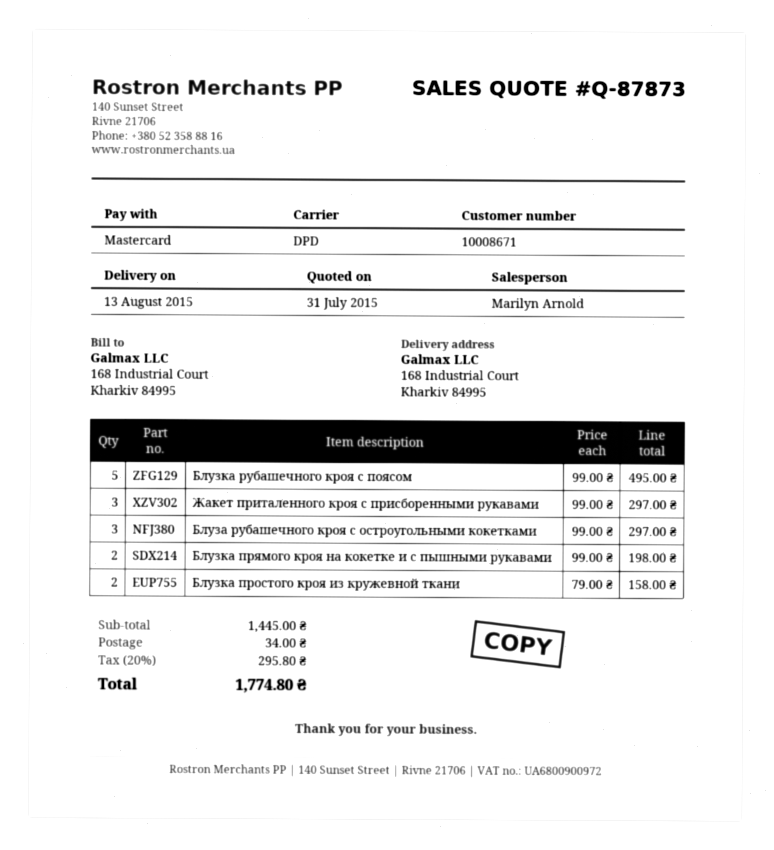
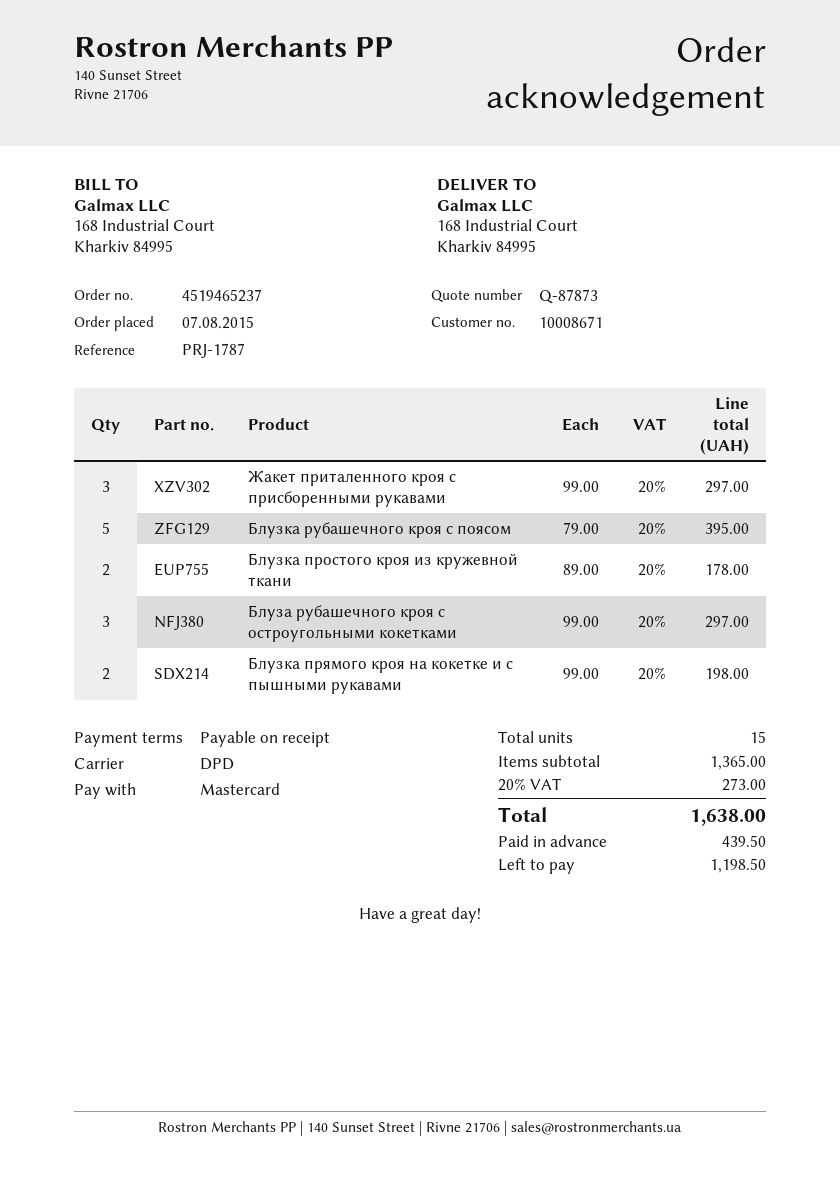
Блузка рубашечного кроя с поясом: 5 x 99.00 = 495.00 -> 5 x 79.00 = 395.00
Блузка простого кроя из кружевной ткани: 2 x 79.00 = 158.00 -> 2 x 89.00 = 178.00
subtotal: 1445.00 -> 1365.00
shipping: 34.00 -> none
tax: 20% = 295.80 -> 20% = 273.00
total: 1774.80 -> 1638.00

